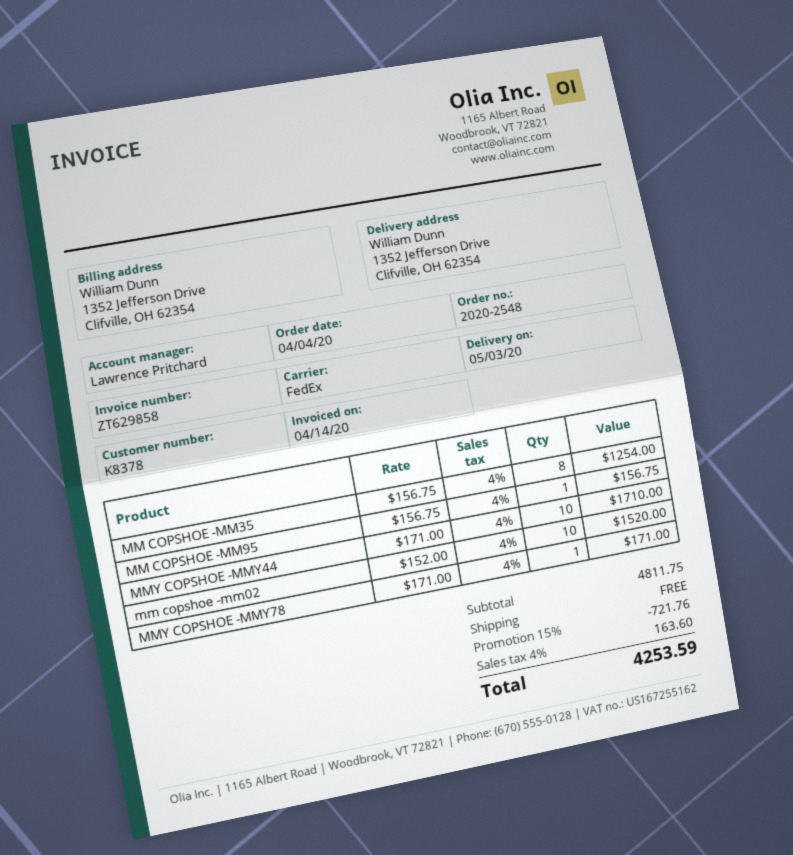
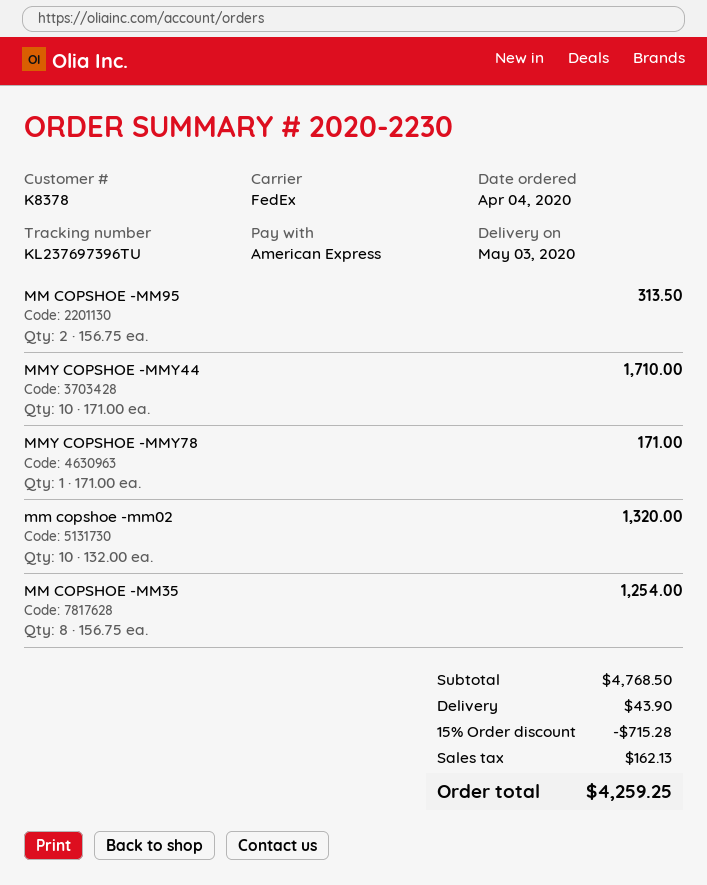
order number: 2020-2548 -> 2020-2230
MM COPSHOE -MM95: 1 x 156.75 = 156.75 -> 2 x 156.75 = 313.50
mm copshoe -mm02: 10 x 152.00 = 1520.00 -> 10 x 132.00 = 1320.00
subtotal: 4811.75 -> 4768.50
discount: 15% = 721.76 -> 15% = 715.28
shipping: 0.00 -> 43.90
tax: 163.60 -> 162.13
total: 4253.59 -> 4259.25

